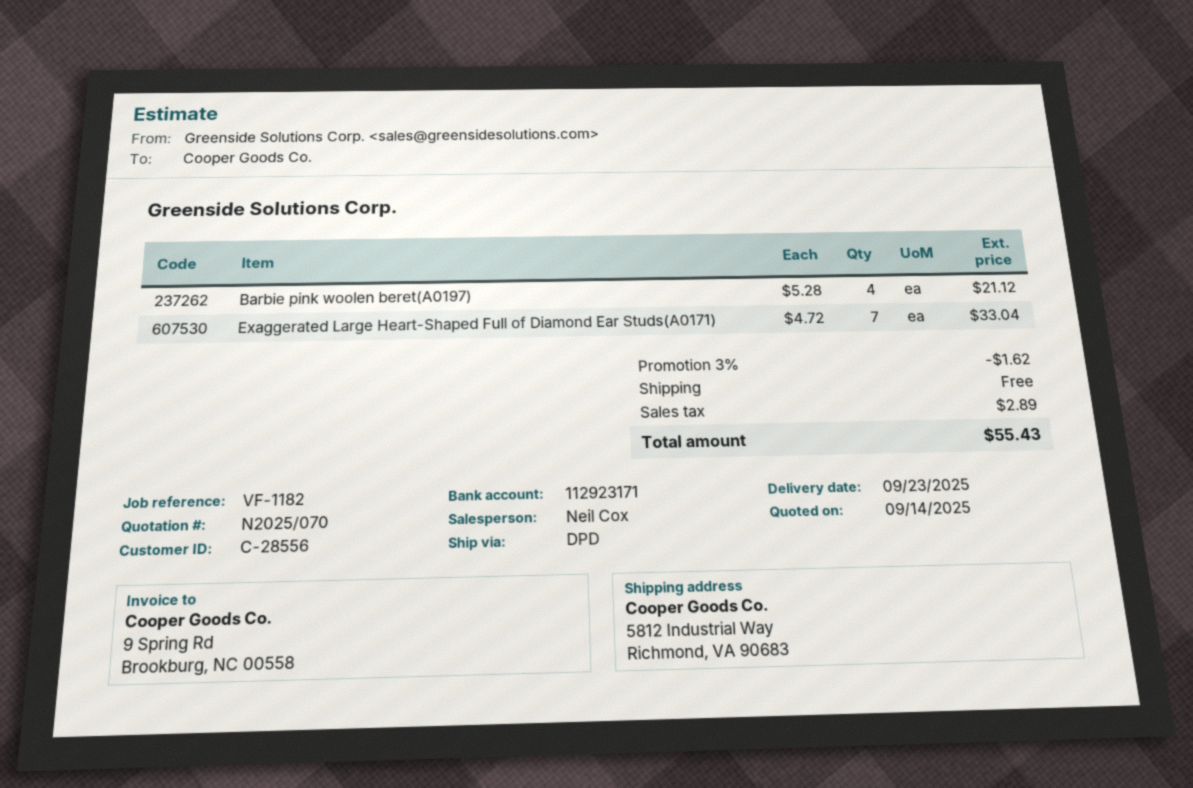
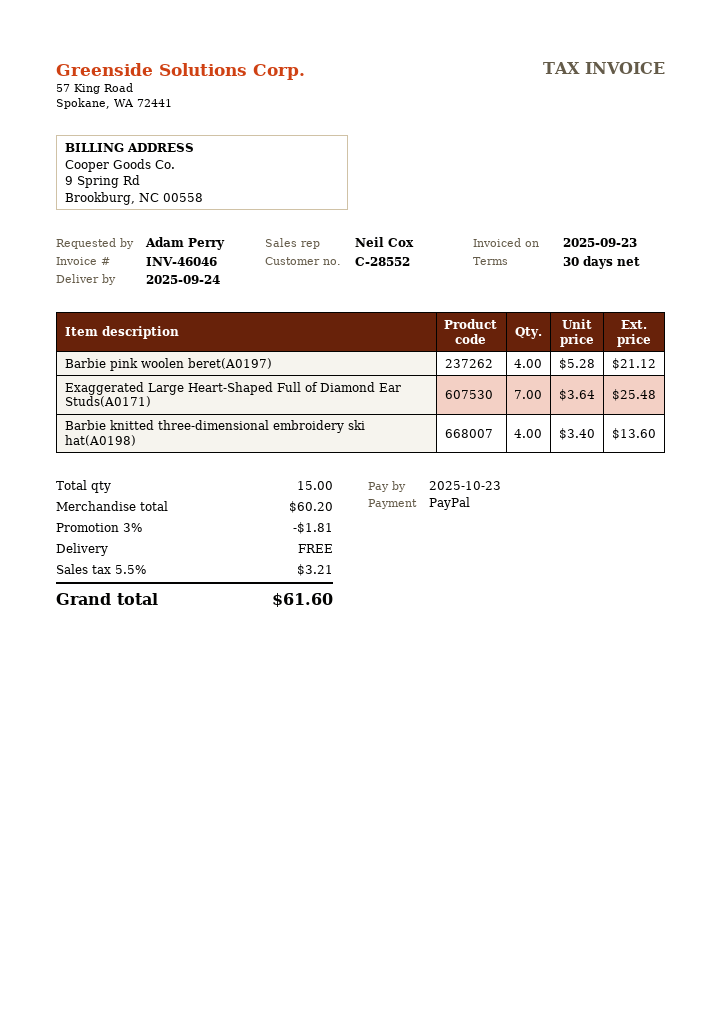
delivery date: 2025-09-23 -> 2025-09-24
customer number: C-28556 -> C-28552
Exaggerated Large Heart-Shaped Full of Diamond Ear Studs(A0171): 7 x 4.72 = 33.04 -> 7 x 3.64 = 25.48
Barbie knitted three-dimensional embroidery ski hat(A0198): none -> 4 x 3.40 = 13.60
discount: 3% = 1.62 -> 3% = 1.81
tax: 2.89 -> 3.21
total: 55.43 -> 61.60

